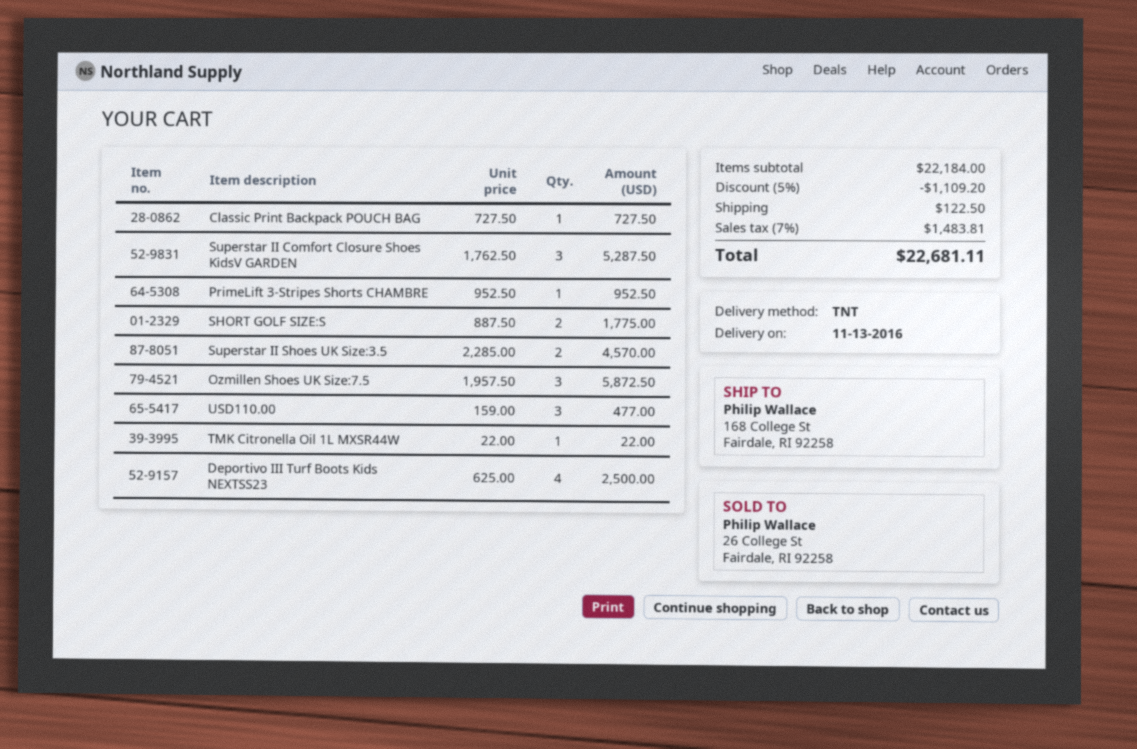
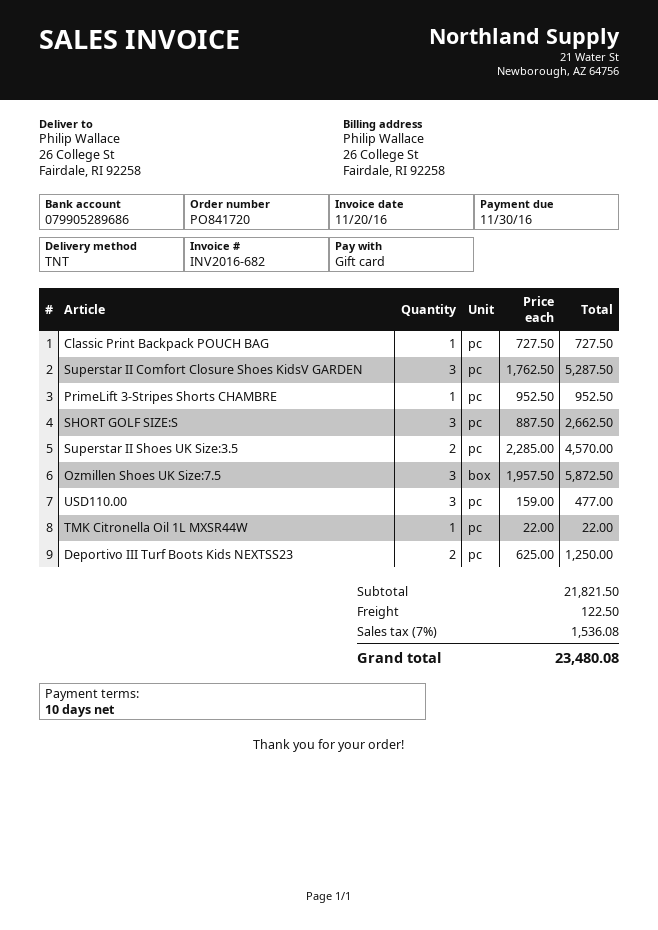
ship to: 168 College St, Fairdale, RI 92258 -> 26 College St, Fairdale, RI 92258
SHORT GOLF SIZE:S: 2 x 887.50 = 1775.00 -> 3 x 887.50 = 2662.50
Deportivo III Turf Boots Kids NEXTSS23: 4 x 625.00 = 2500.00 -> 2 x 625.00 = 1250.00
subtotal: 22184.00 -> 21821.50
discount: 5% = 1109.20 -> none
tax: 7% = 1483.81 -> 7% = 1536.08
total: 22681.11 -> 23480.08

